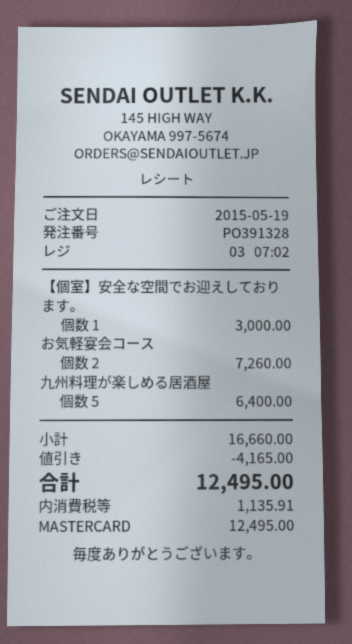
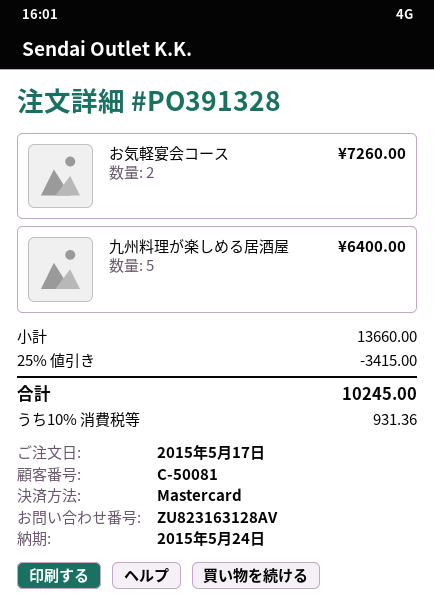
order date: 2015-05-19 -> 2015-05-17
【個室】安全な空間でお迎えしております。: 1 for 3000.00 -> none
subtotal: 16660.00 -> 13660.00
discount: 4165.00 -> 3415.00
tax: 1135.91 -> 931.36
total: 12495.00 -> 10245.00

